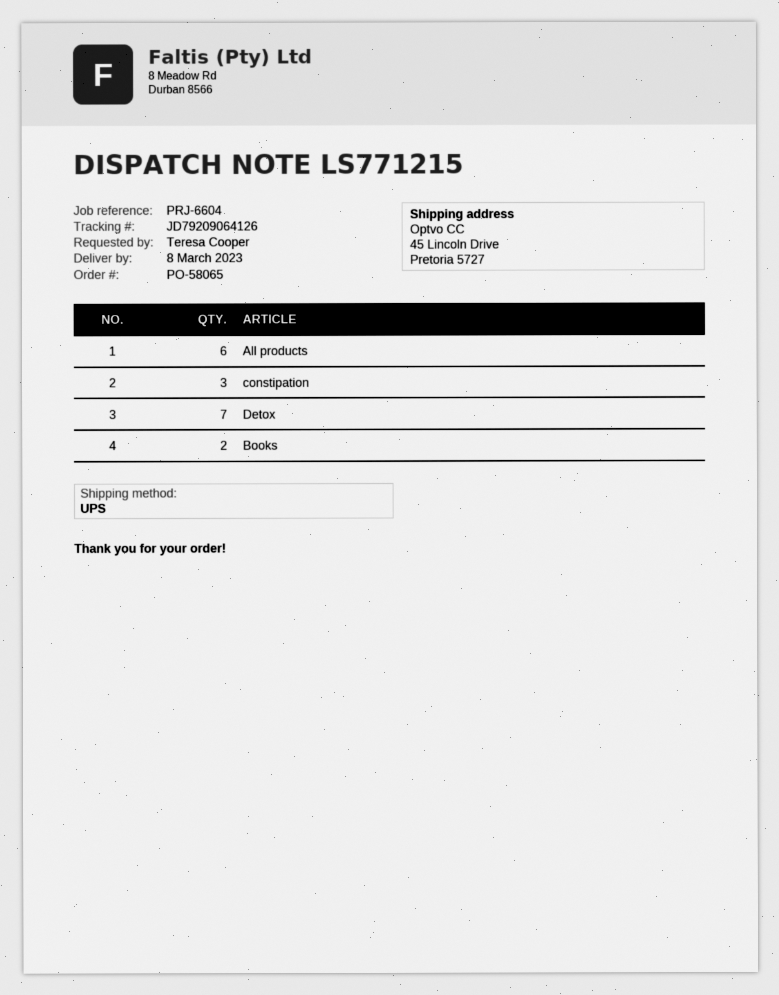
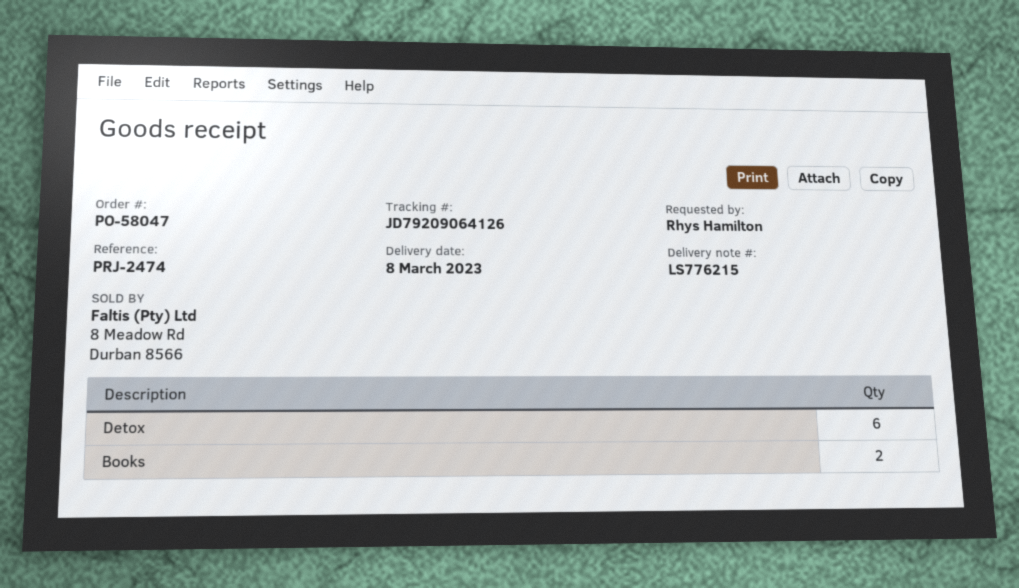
order number: PO-58065 -> PO-58047
delivery note number: LS771215 -> LS776215
reference: PRJ-6604 -> PRJ-2474
ordered by: Teresa Cooper -> Rhys Hamilton
All products: 6 -> none
constipation: 3 -> none
Detox: 7 -> 6

